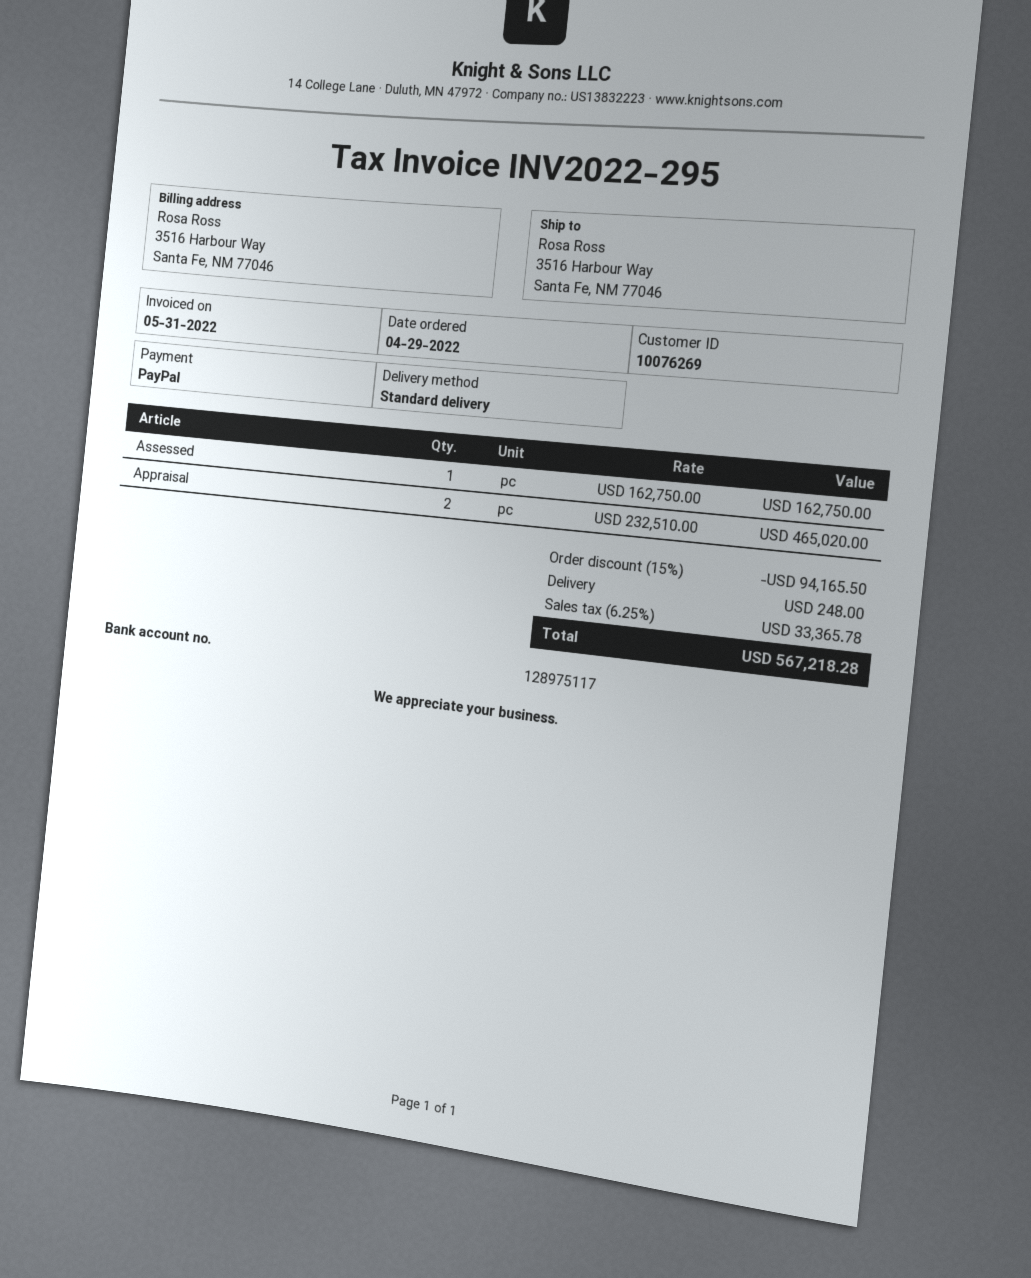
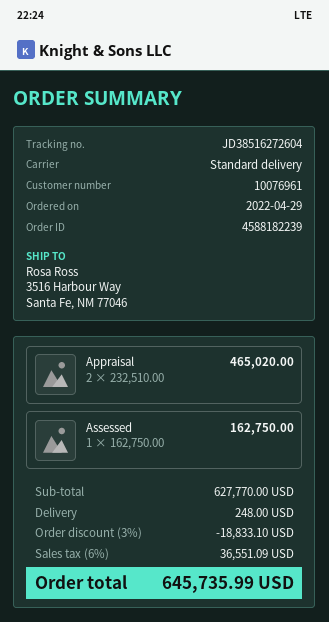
customer number: 10076269 -> 10076961
discount: 15% = 94165.50 -> 3% = 18833.10
tax: 6.25% = 33365.78 -> 6% = 36551.09
total: 567218.28 -> 645735.99

